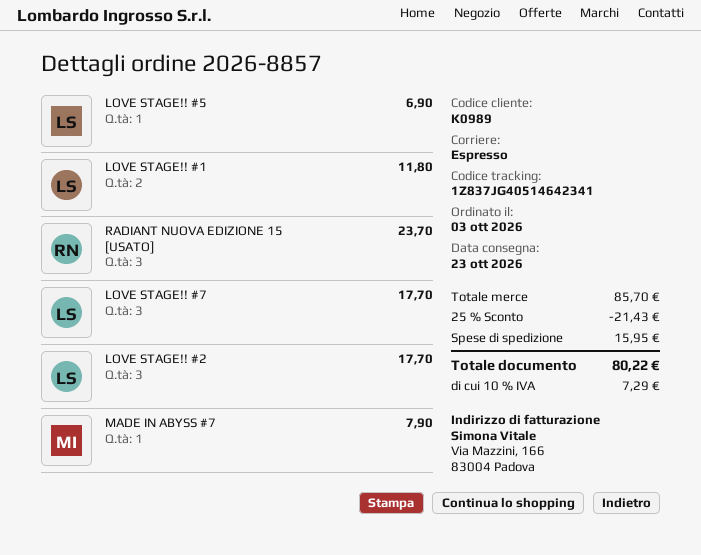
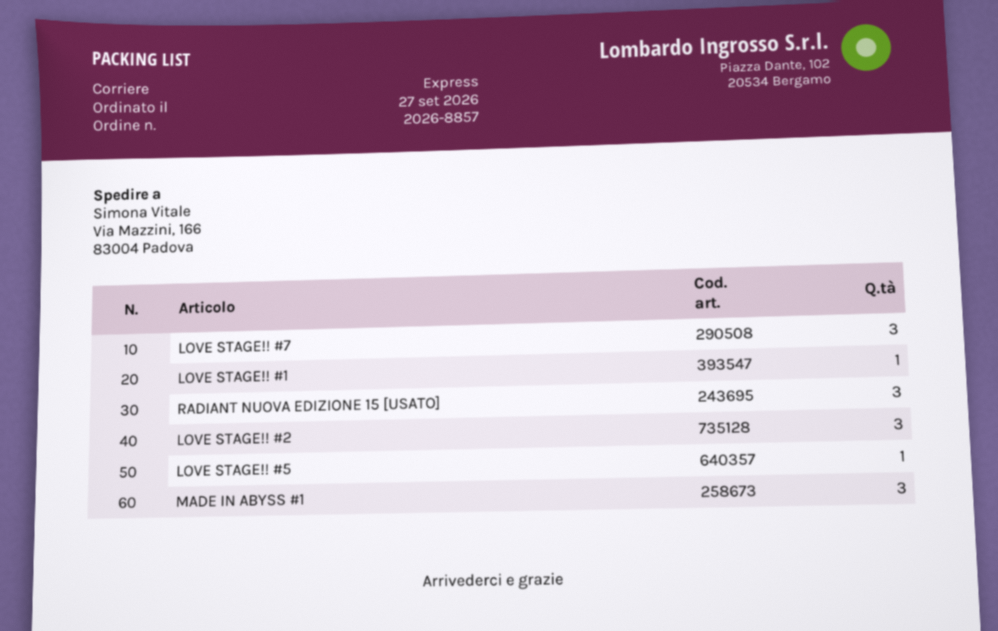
order date: 2026-10-03 -> 2026-09-27
LOVE STAGE!! #1: 2 -> 1
MADE IN ABYSS #7: 1 -> none
MADE IN ABYSS #1: none -> 3

